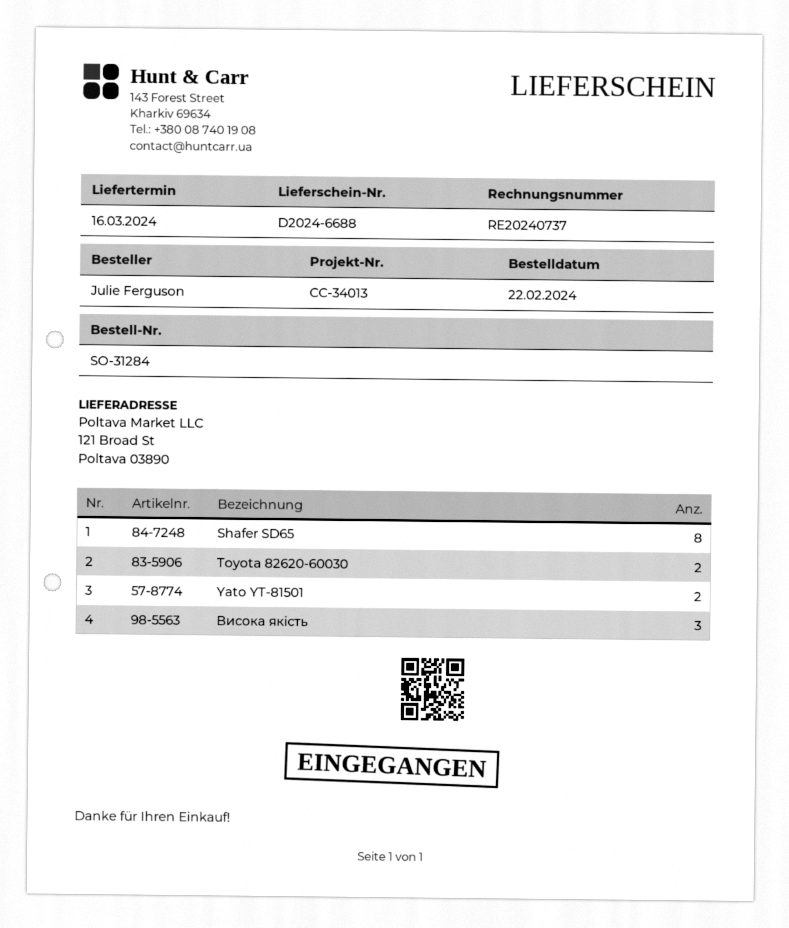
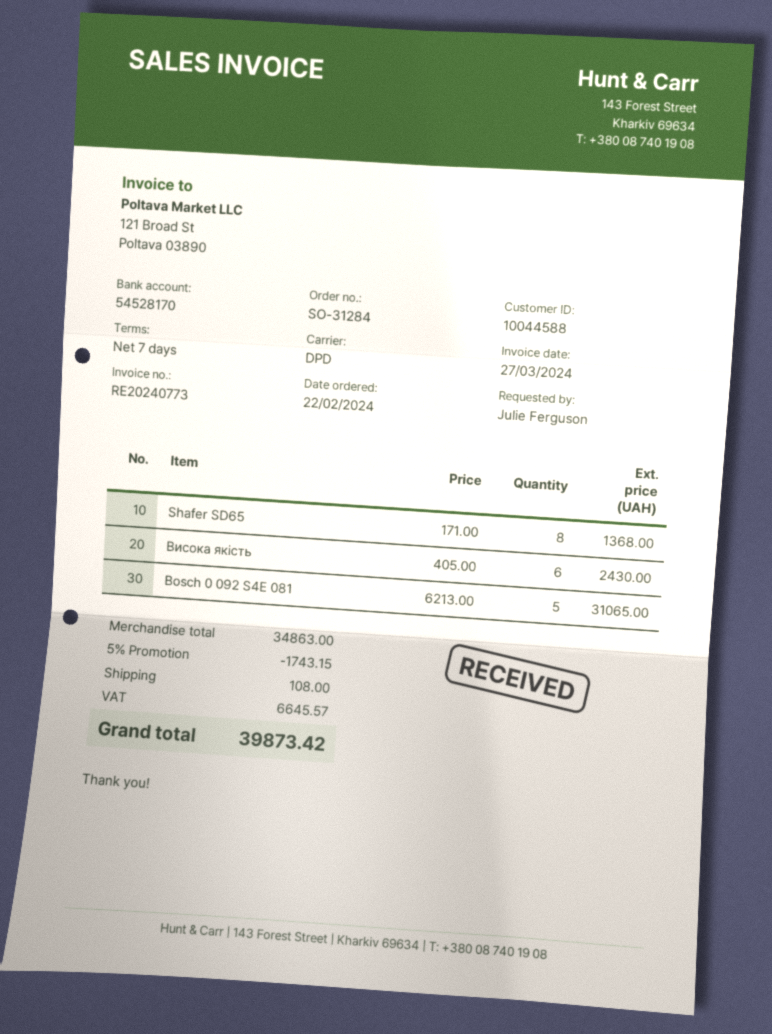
invoice number: RE20240737 -> RE20240773
Toyota 82620-60030: 2 -> none
Yato YT-81501: 2 -> none
Висока якість: 3 -> 6
Bosch 0 092 S4E 081: none -> 5

